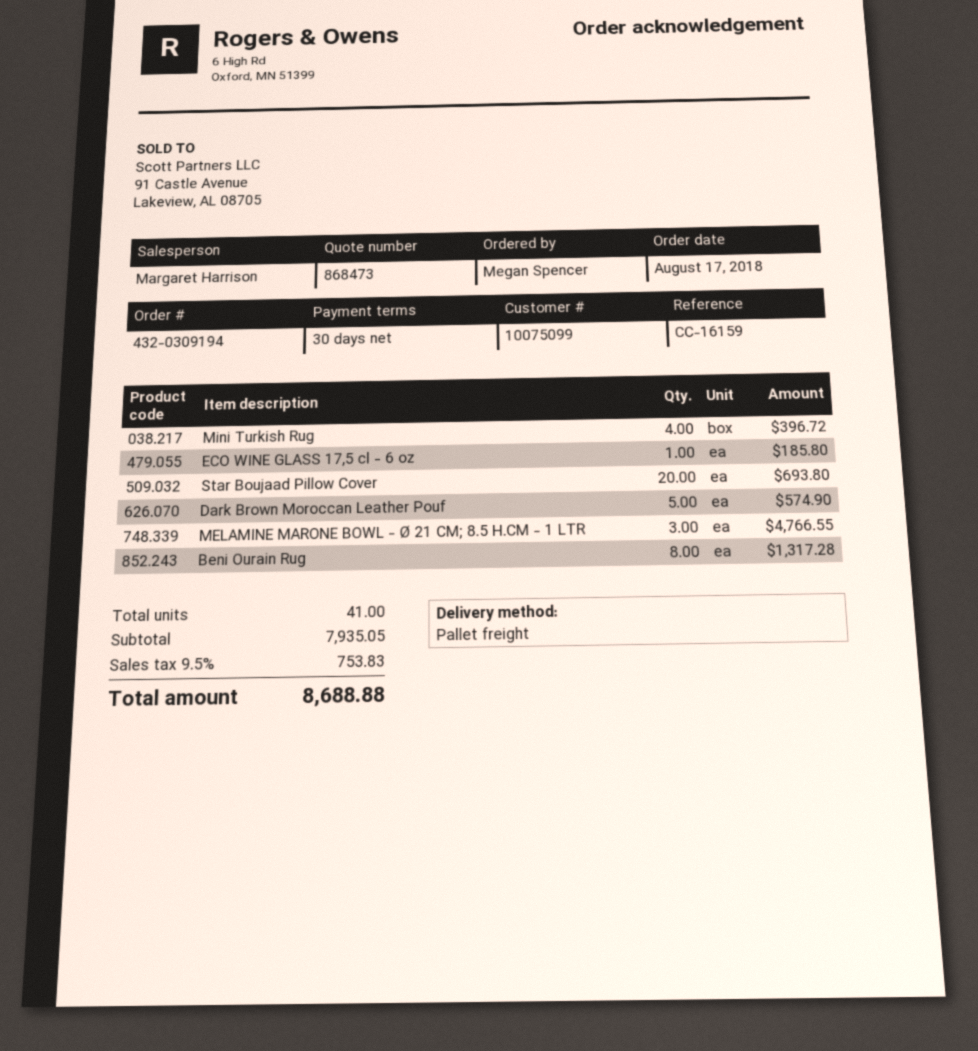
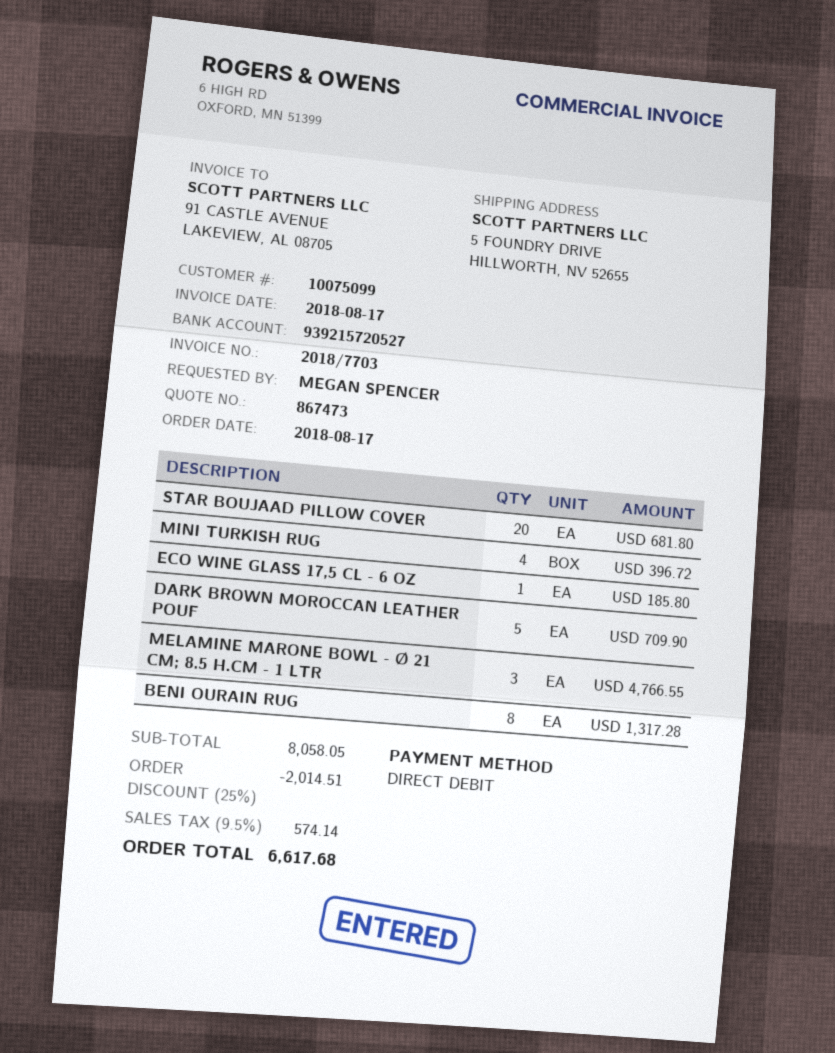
quote number: 868473 -> 867473
Star Boujaad Pillow Cover: 20 for 693.80 -> 20 for 681.80
Dark Brown Moroccan Leather Pouf: 5 for 574.90 -> 5 for 709.90
subtotal: 7935.05 -> 8058.05
discount: none -> 25% = 2014.51
tax: 9.5% = 753.83 -> 9.5% = 574.14
total: 8688.88 -> 6617.68

